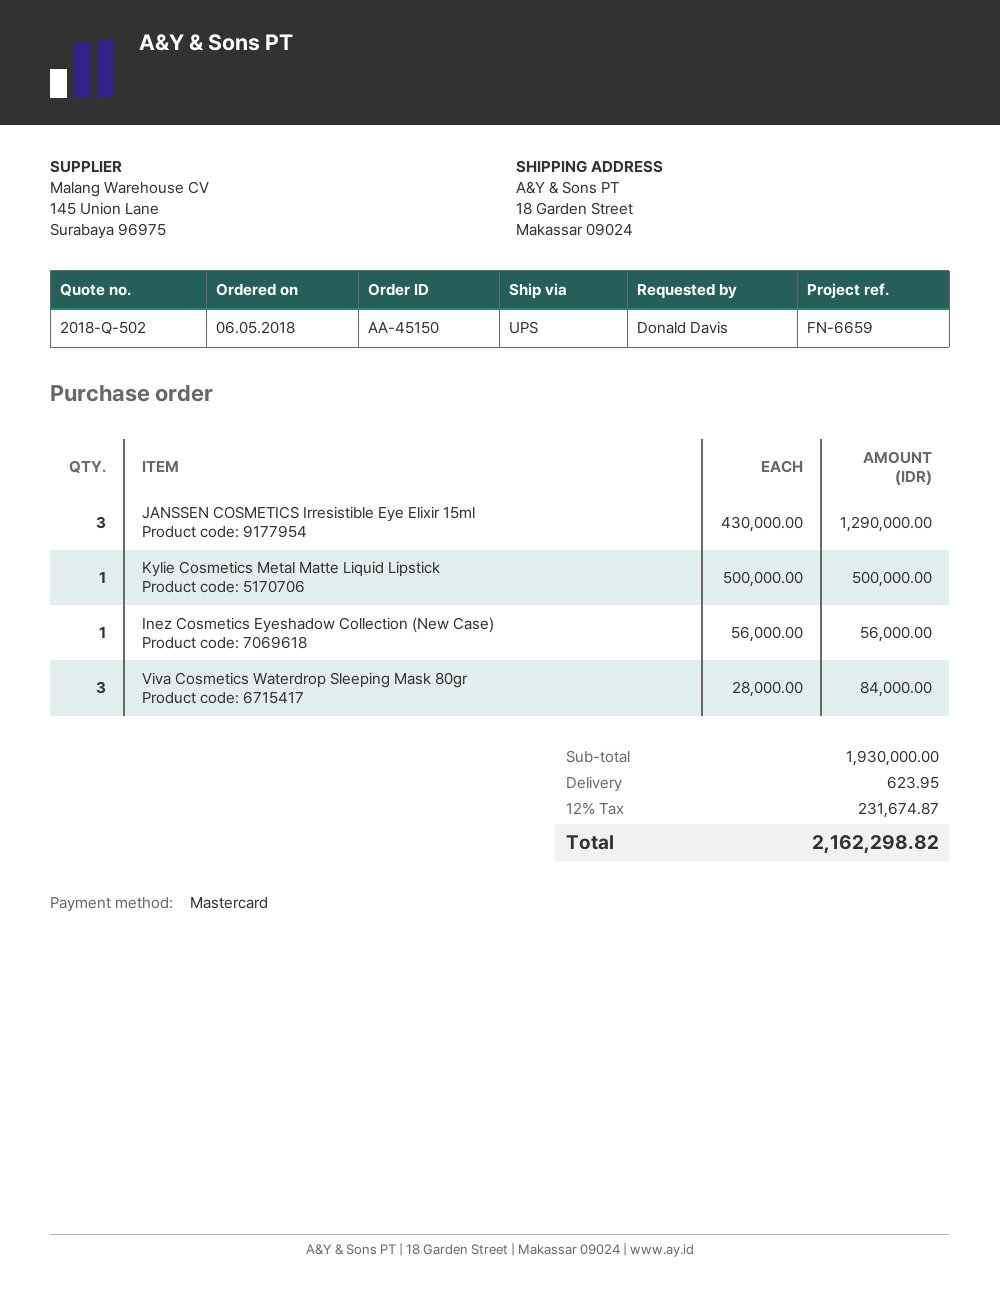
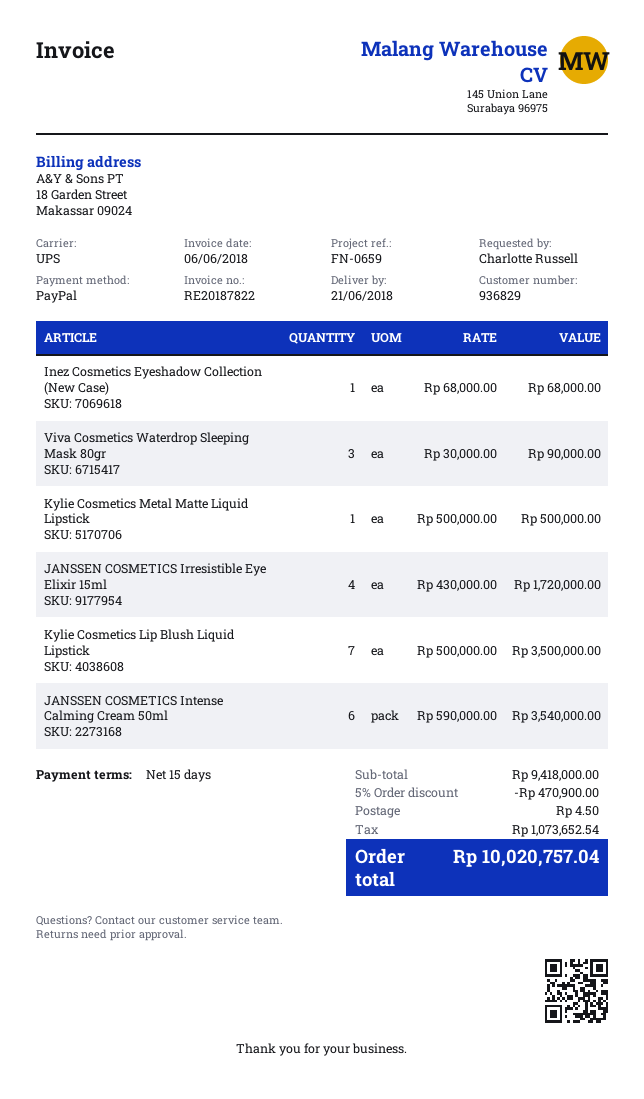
reference: FN-6659 -> FN-0659
ordered by: Donald Davis -> Charlotte Russell
payment method: Mastercard -> PayPal
JANSSEN COSMETICS Irresistible Eye Elixir 15ml: 3 x 430000.00 = 1290000.00 -> 4 x 430000.00 = 1720000.00
Inez Cosmetics Eyeshadow Collection (New Case): 1 x 56000.00 = 56000.00 -> 1 x 68000.00 = 68000.00
Viva Cosmetics Waterdrop Sleeping Mask 80gr: 3 x 28000.00 = 84000.00 -> 3 x 30000.00 = 90000.00
Kylie Cosmetics Lip Blush Liquid Lipstick: none -> 7 x 500000.00 = 3500000.00
JANSSEN COSMETICS Intense Calming Cream 50ml: none -> 6 x 590000.00 = 3540000.00
subtotal: 1930000.00 -> 9418000.00
discount: none -> 5% = 470900.00
shipping: 623.95 -> 4.50
tax: 231674.87 -> 1073652.54
total: 2162298.82 -> 10020757.04

